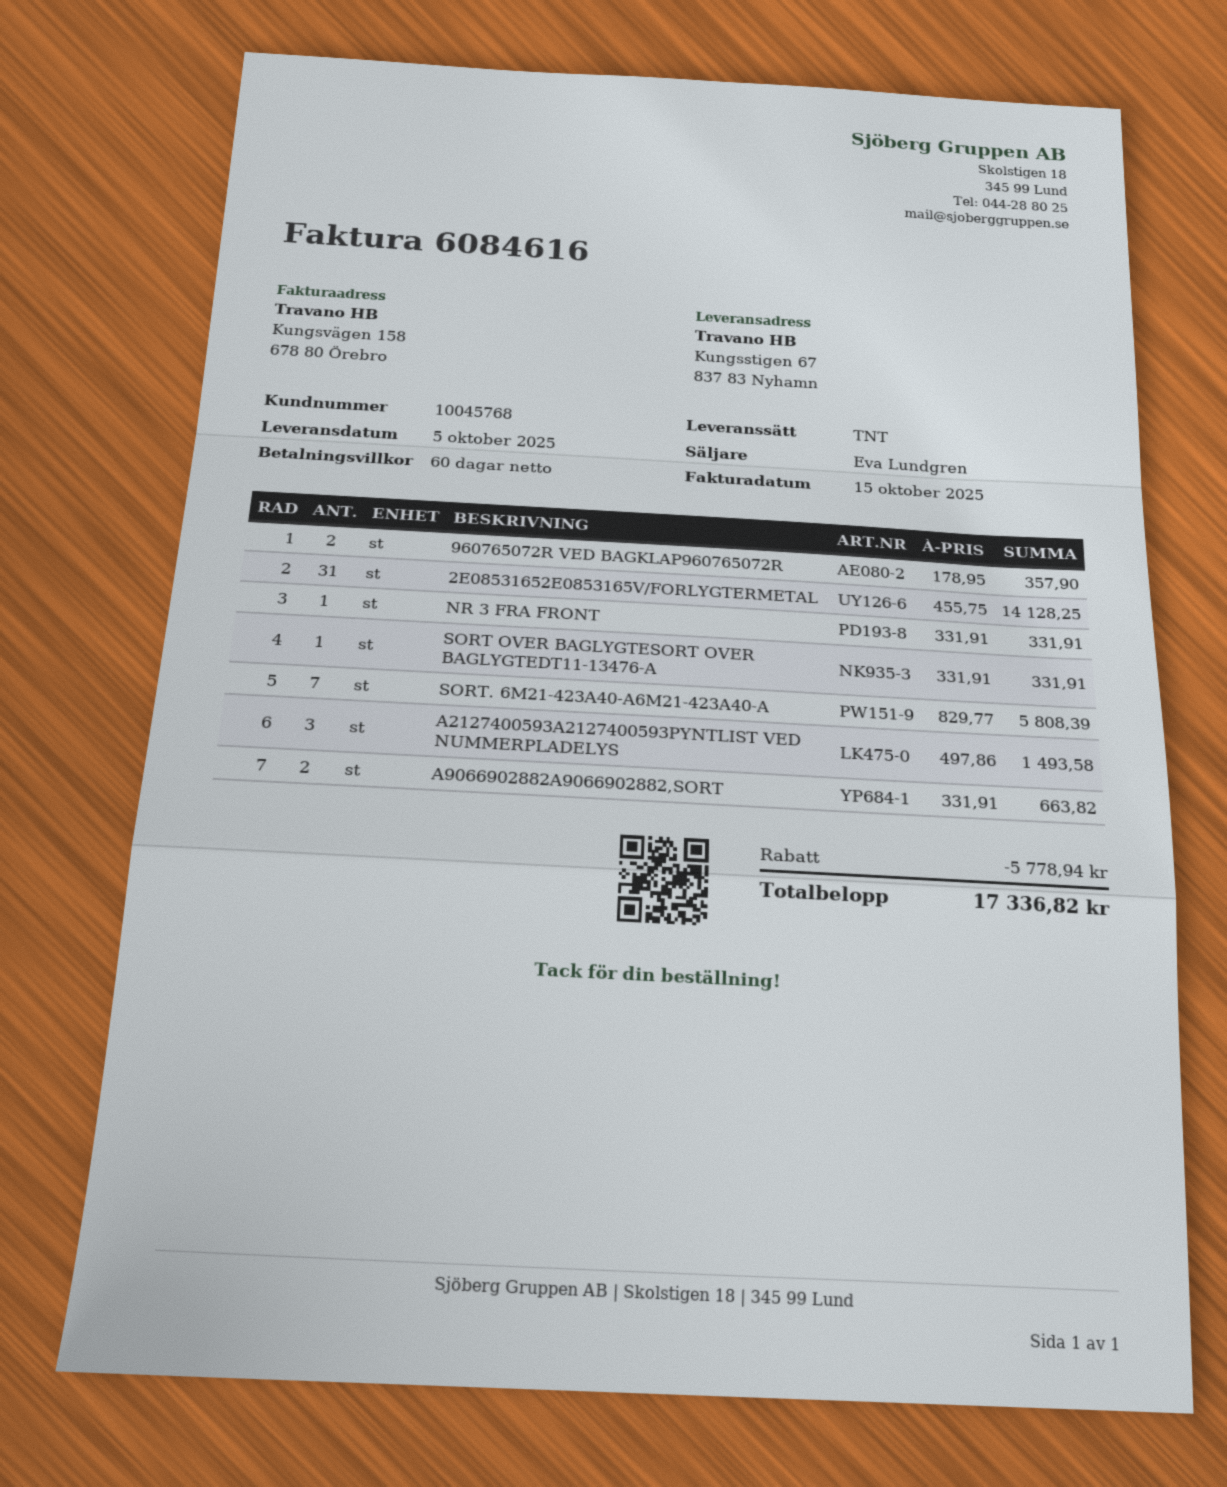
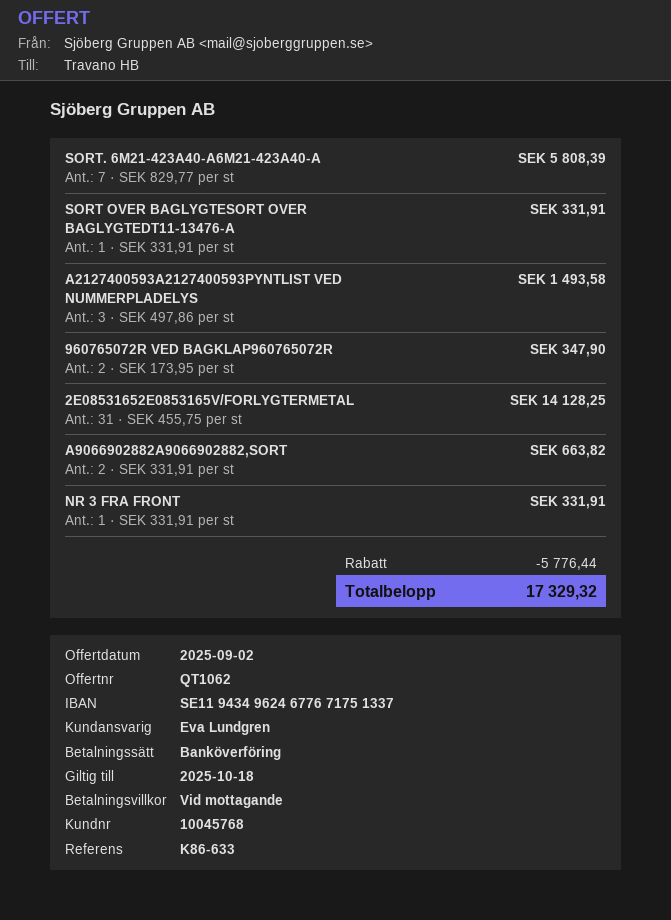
payment terms: 60 days -> on receipt
960765072R VED BAGKLAP960765072R: 2 x 178.95 = 357.90 -> 2 x 173.95 = 347.90
discount: 5778.94 -> 5776.44
total: 17336.82 -> 17329.32

